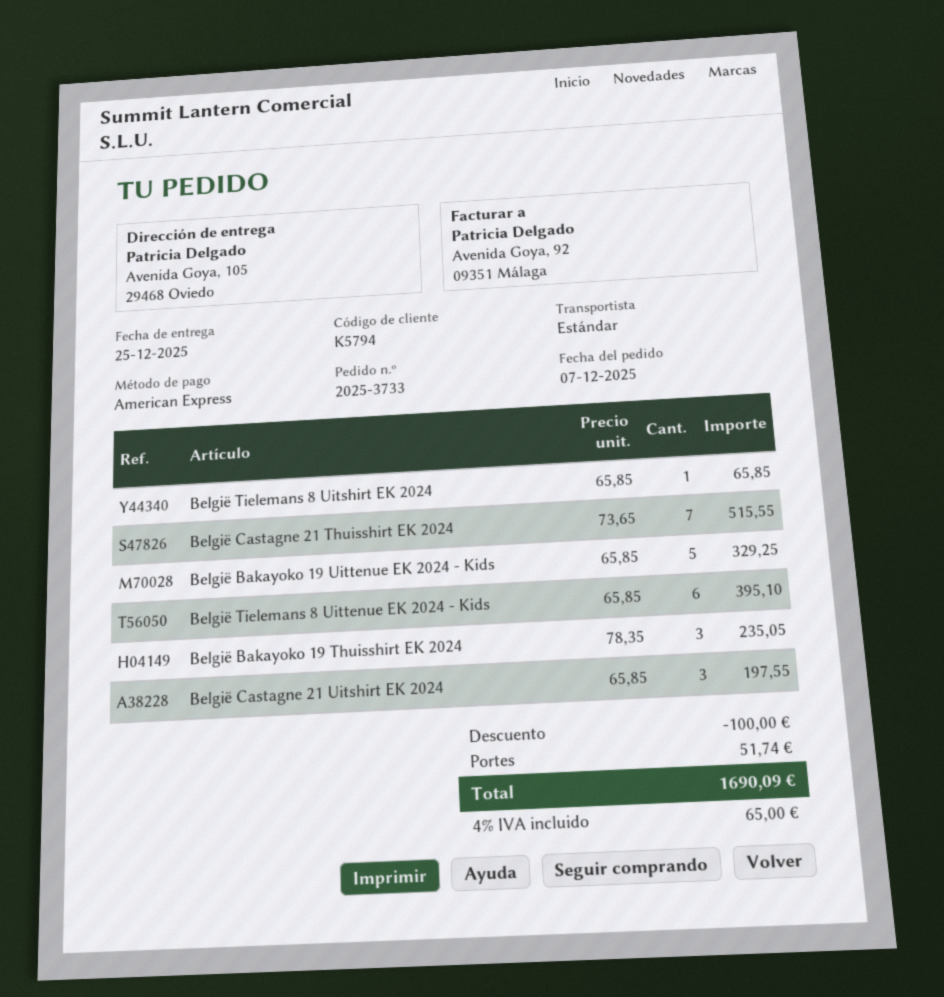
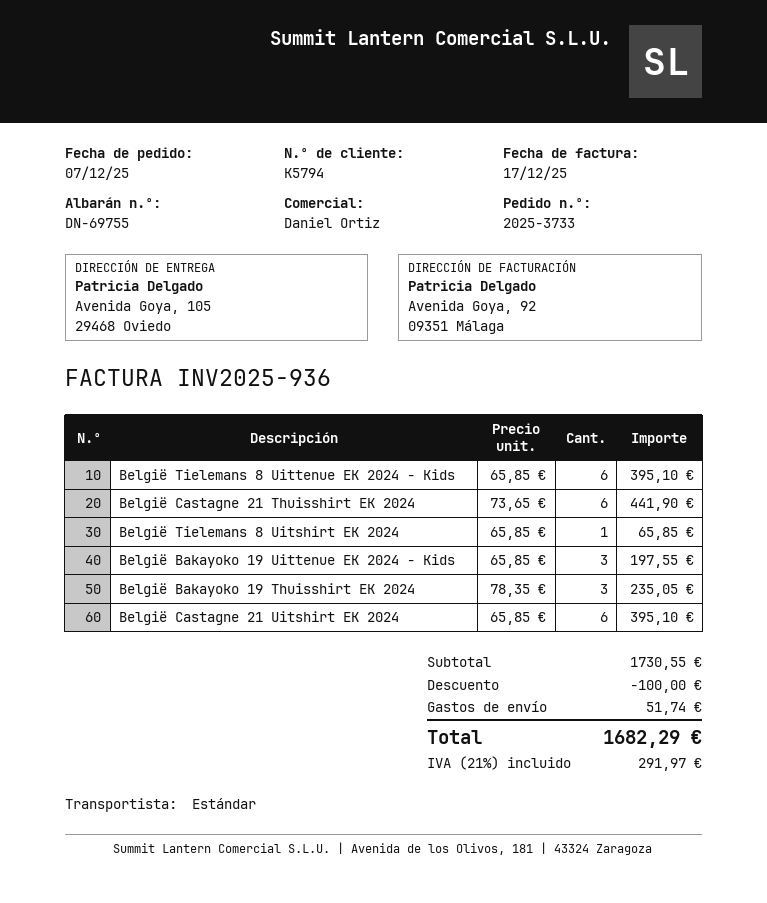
België Castagne 21 Thuisshirt EK 2024: 7 x 73.65 = 515.55 -> 6 x 73.65 = 441.90
België Bakayoko 19 Uittenue EK 2024 - Kids: 5 x 65.85 = 329.25 -> 3 x 65.85 = 197.55
België Castagne 21 Uitshirt EK 2024: 3 x 65.85 = 197.55 -> 6 x 65.85 = 395.10
tax: 4% = 65.00 -> 21% = 291.97
total: 1690.09 -> 1682.29

